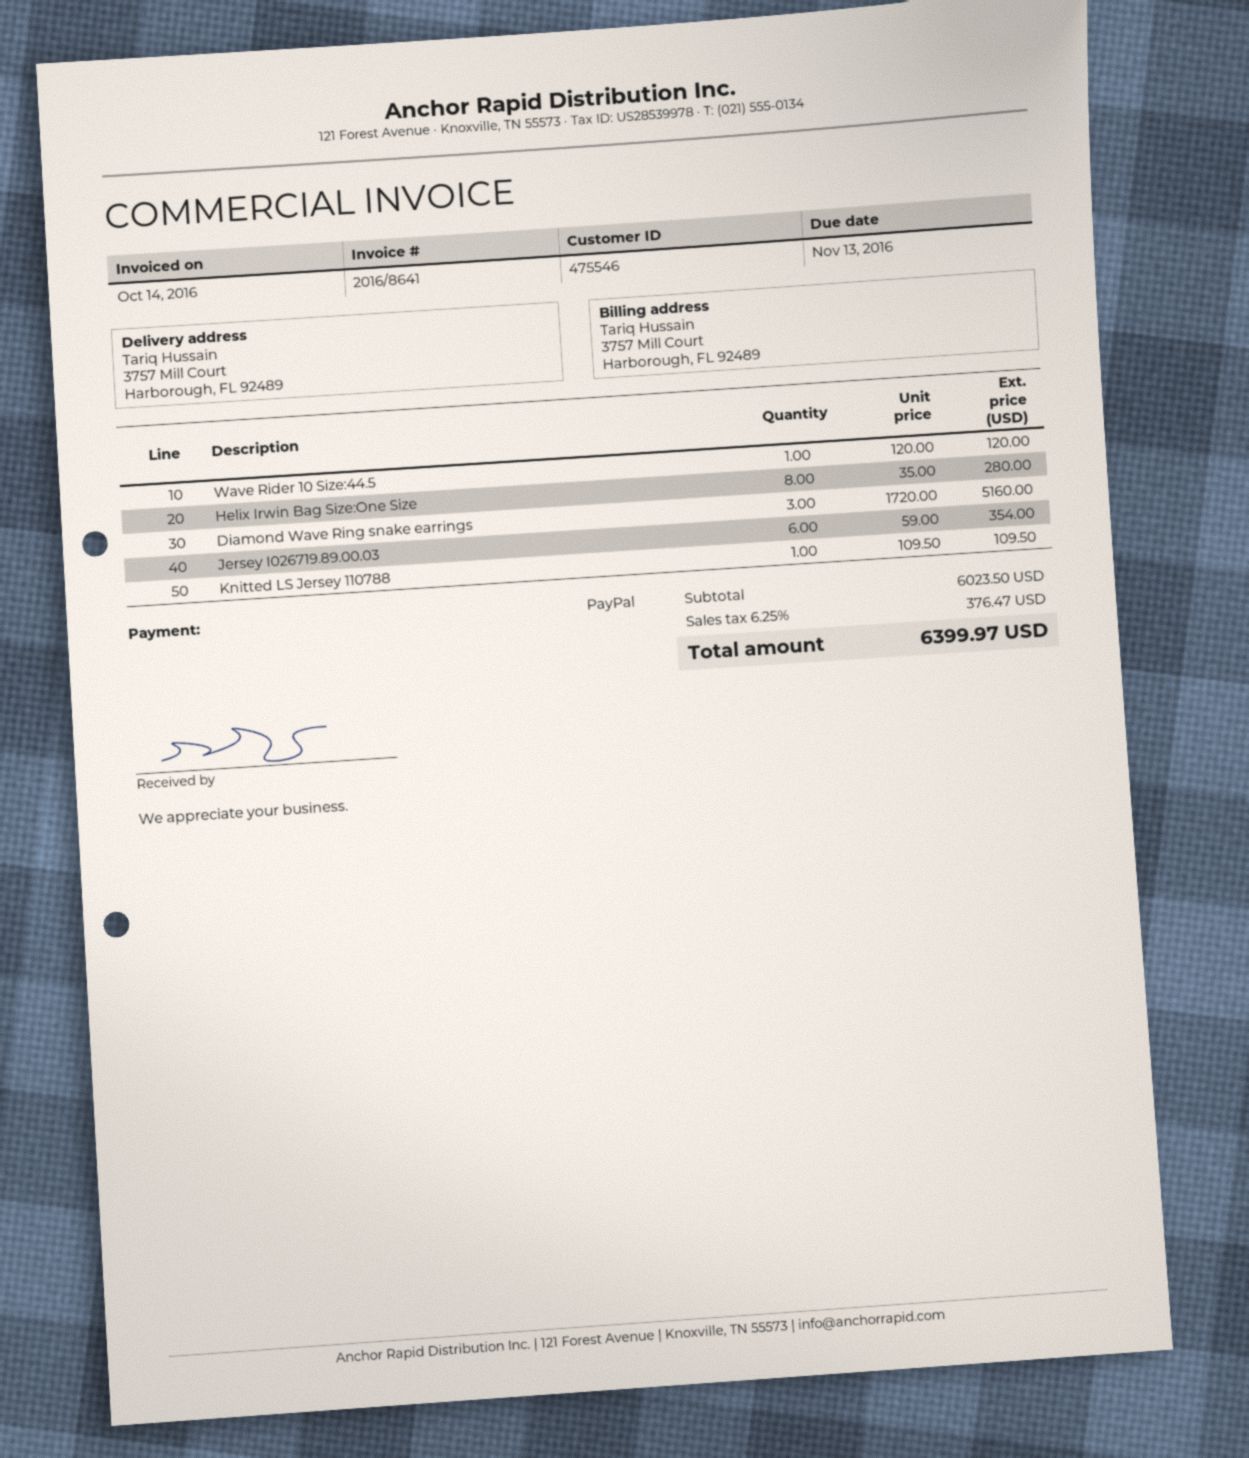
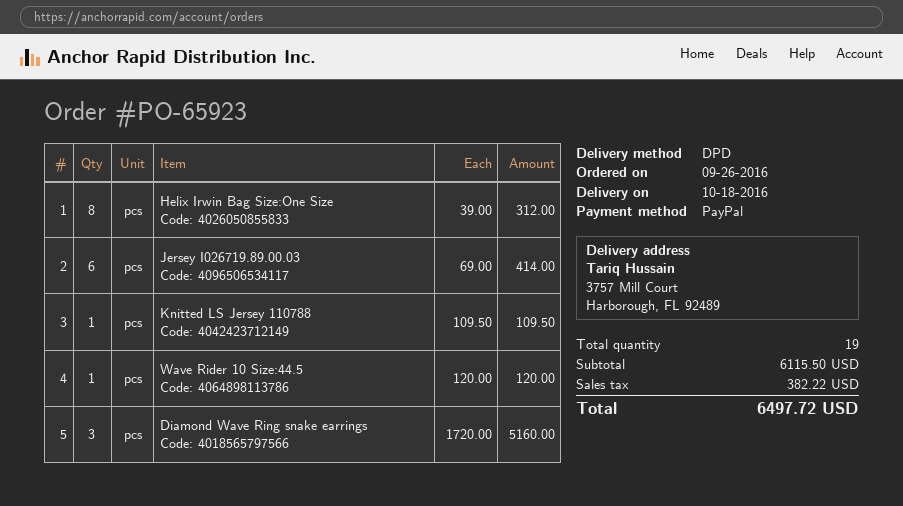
Helix Irwin Bag Size:One Size: 8 x 35.00 = 280.00 -> 8 x 39.00 = 312.00
Jersey I026719.89.00.03: 6 x 59.00 = 354.00 -> 6 x 69.00 = 414.00
subtotal: 6023.50 -> 6115.50
tax: 376.47 -> 382.22
total: 6399.97 -> 6497.72

